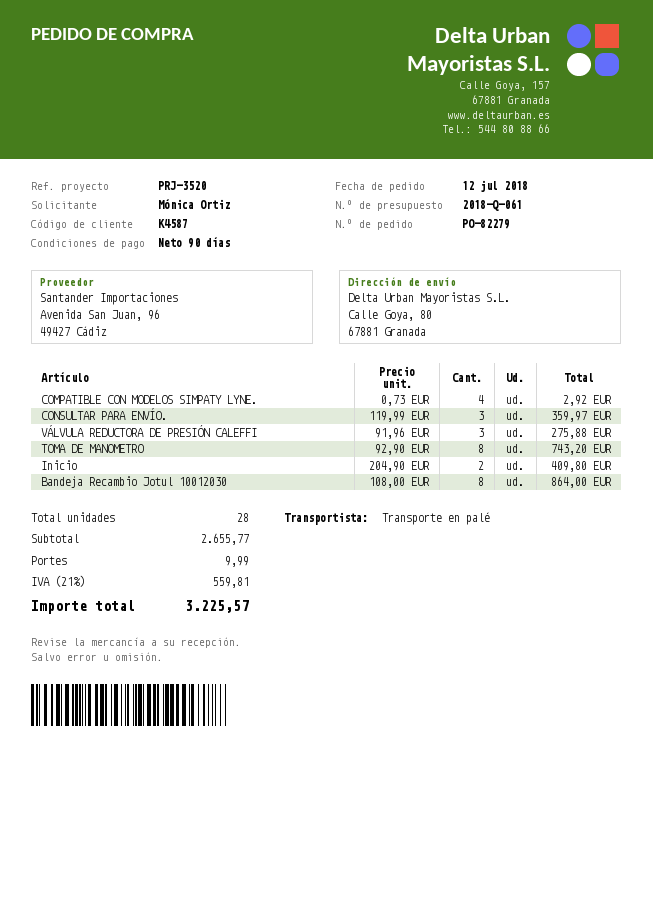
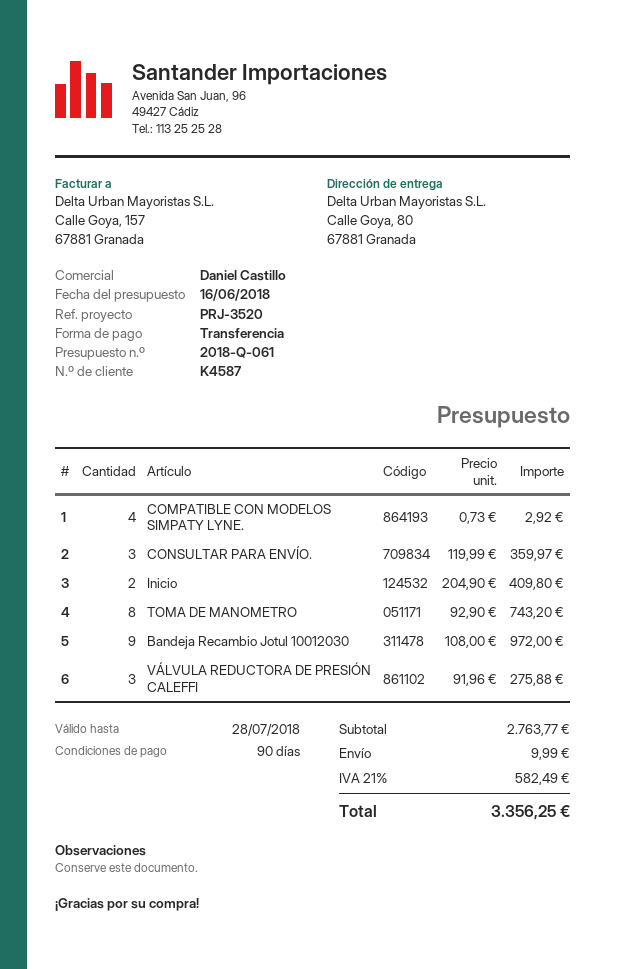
Bandeja Recambio Jotul 10012030: 8 x 108.00 = 864.00 -> 9 x 108.00 = 972.00
subtotal: 2655.77 -> 2763.77
tax: 21% = 559.81 -> 21% = 582.49
total: 3225.57 -> 3356.25

